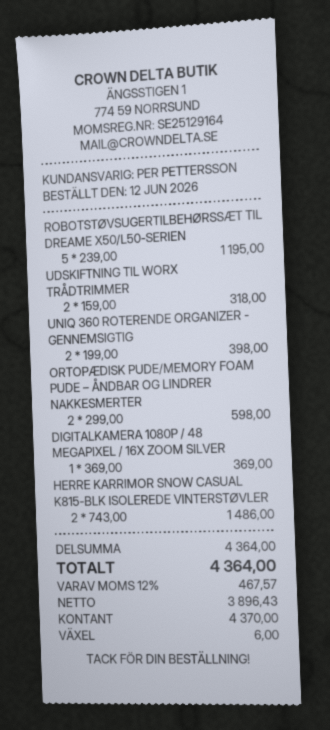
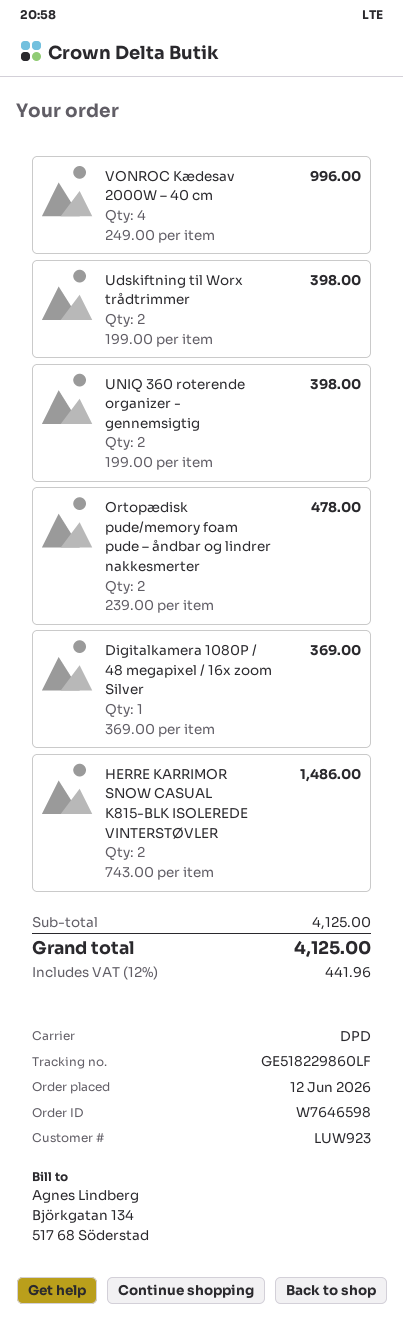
ROBOTSTØVSUGERTILBEHØRSSÆT TIL DREAME X50/L50-SERIEN: 5 x 239.00 = 1195.00 -> none
UDSKIFTNING TIL WORX TRÅDTRIMMER: 2 x 159.00 = 318.00 -> 2 x 199.00 = 398.00
ORTOPÆDISK PUDE/MEMORY FOAM PUDE – ÅNDBAR OG LINDRER NAKKESMERTER: 2 x 299.00 = 598.00 -> 2 x 239.00 = 478.00
VONROC Kædesav 2000W – 40 cm: none -> 4 x 249.00 = 996.00
subtotal: 4364.00 -> 4125.00
tax: 12% = 467.57 -> 12% = 441.96
total: 4364.00 -> 4125.00

